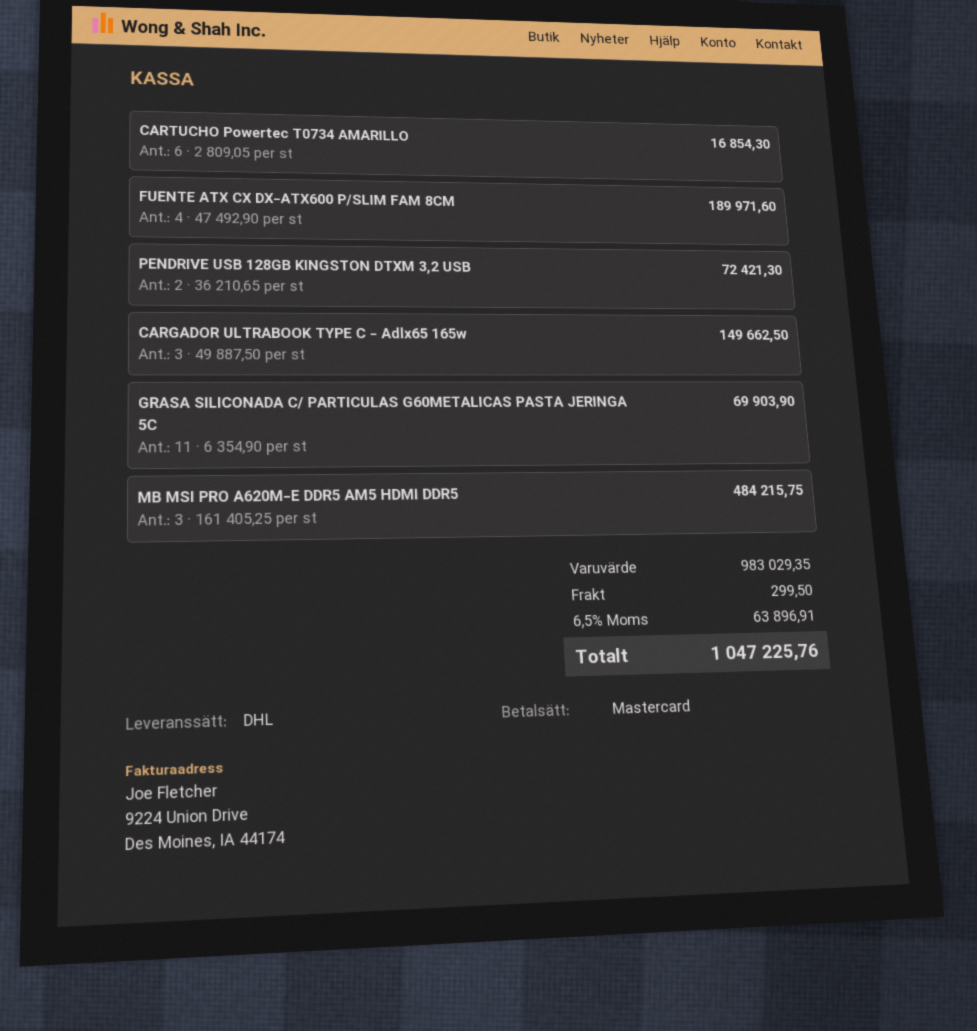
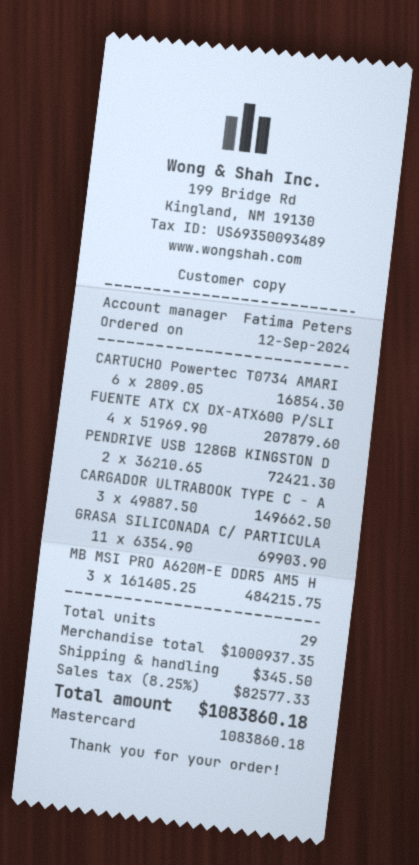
FUENTE ATX CX DX-ATX600 P/SLIM FAM 8CM: 4 x 47492.90 = 189971.60 -> 4 x 51969.90 = 207879.60
subtotal: 983029.35 -> 1000937.35
shipping: 299.50 -> 345.50
tax: 6.5% = 63896.91 -> 8.25% = 82577.33
total: 1047225.76 -> 1083860.18

